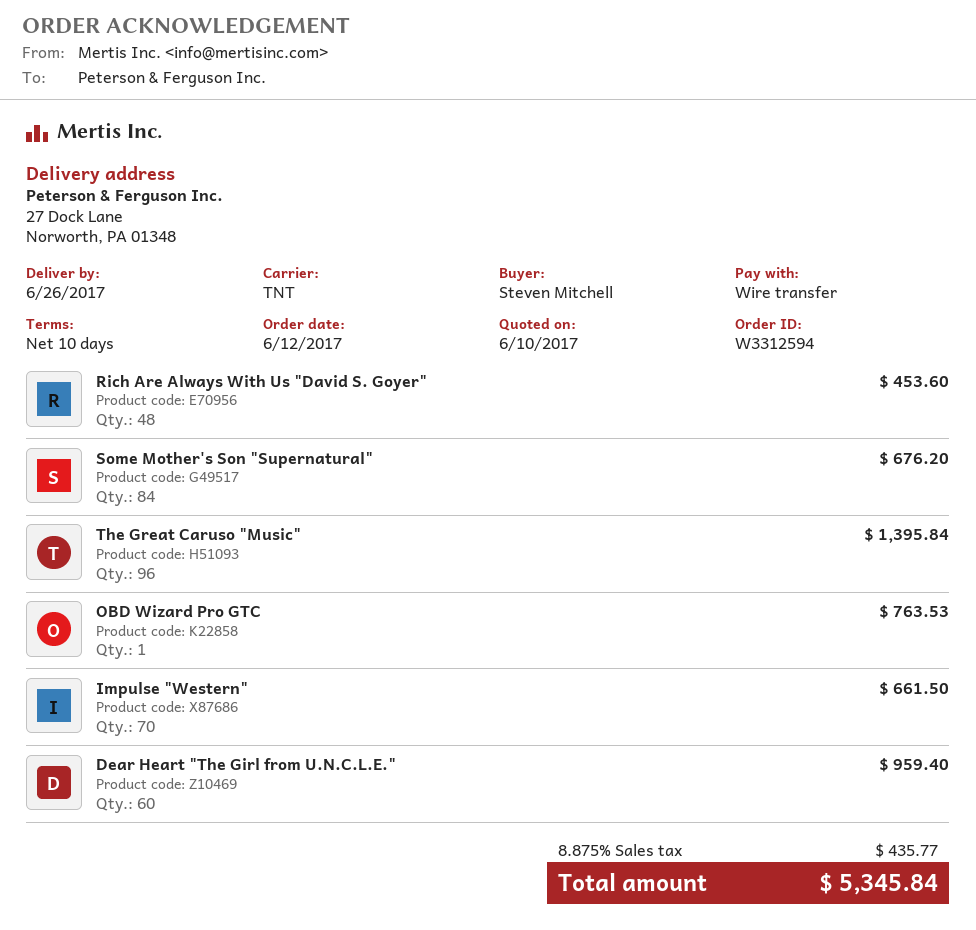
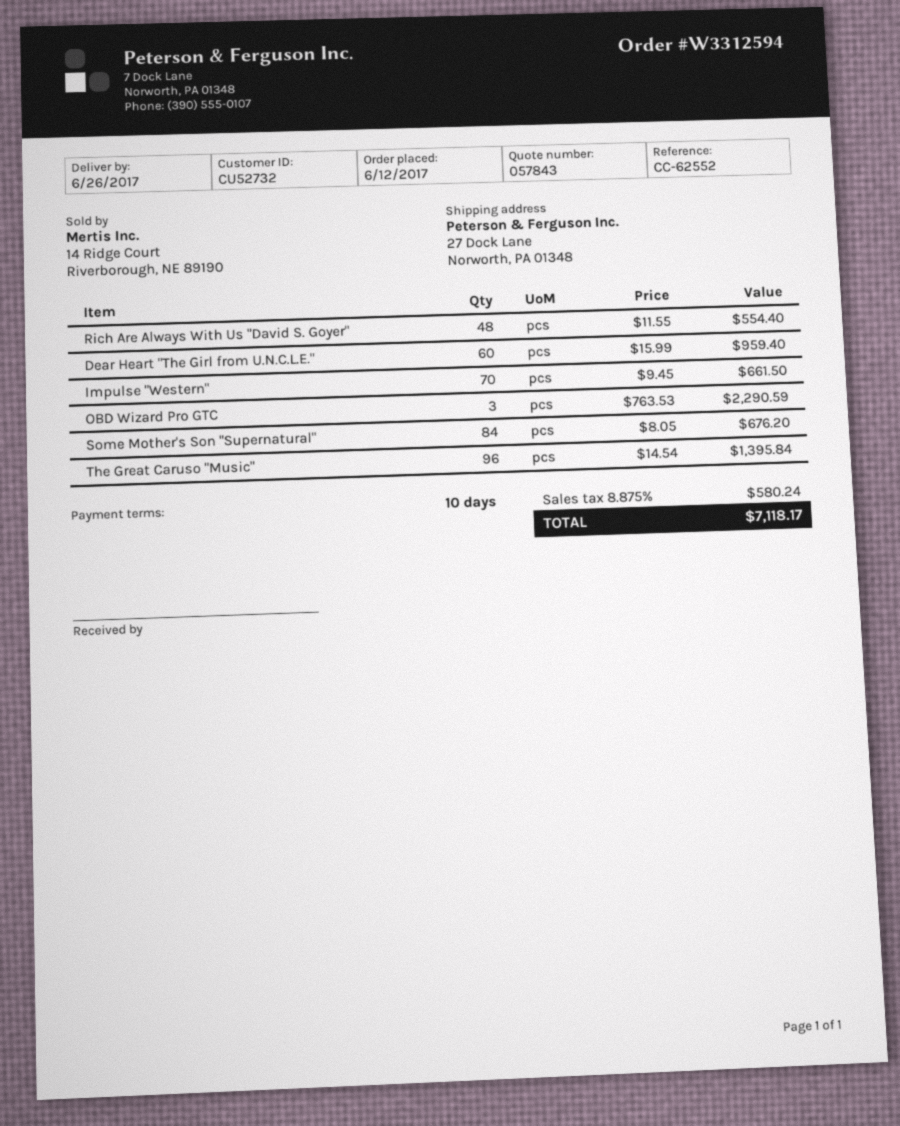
Rich Are Always With Us "David S. Goyer": 48 for 453.60 -> 48 for 554.40
OBD Wizard Pro GTC: 1 for 763.53 -> 3 for 2290.59
tax: 8.875% = 435.77 -> 8.875% = 580.24
total: 5345.84 -> 7118.17

